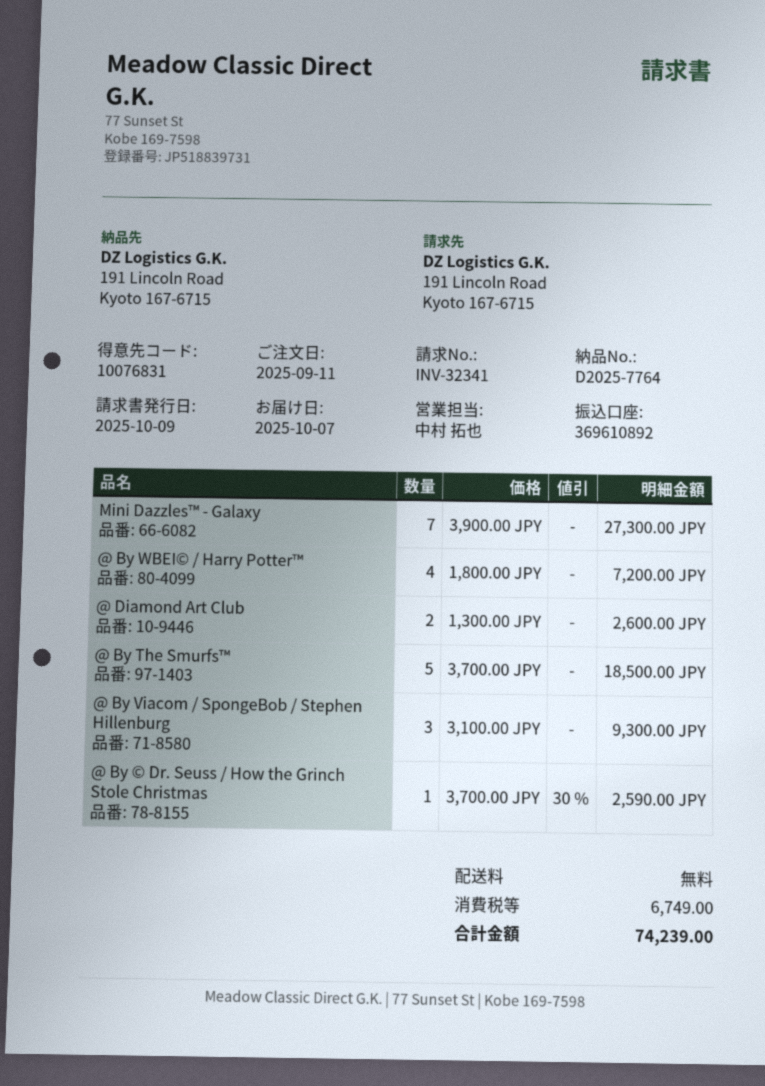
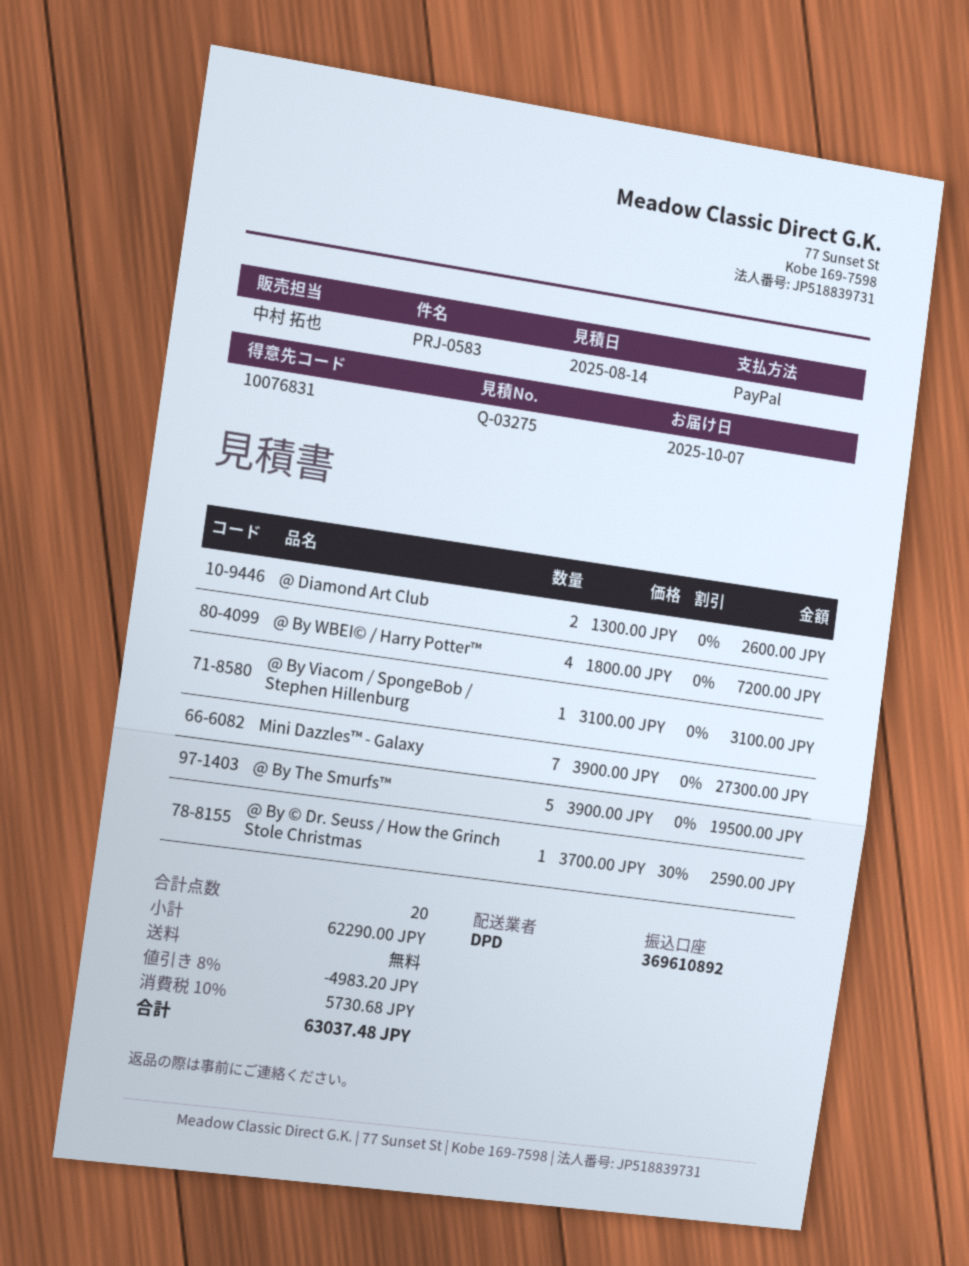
@ By The Smurfs™: 5 x 3700.00 = 18500.00 -> 5 x 3900.00 = 19500.00
@ By Viacom / SpongeBob / Stephen Hillenburg: 3 x 3100.00 = 9300.00 -> 1 x 3100.00 = 3100.00
discount: none -> 8% = 4983.20
tax: 6749.00 -> 5730.68
total: 74239.00 -> 63037.48

